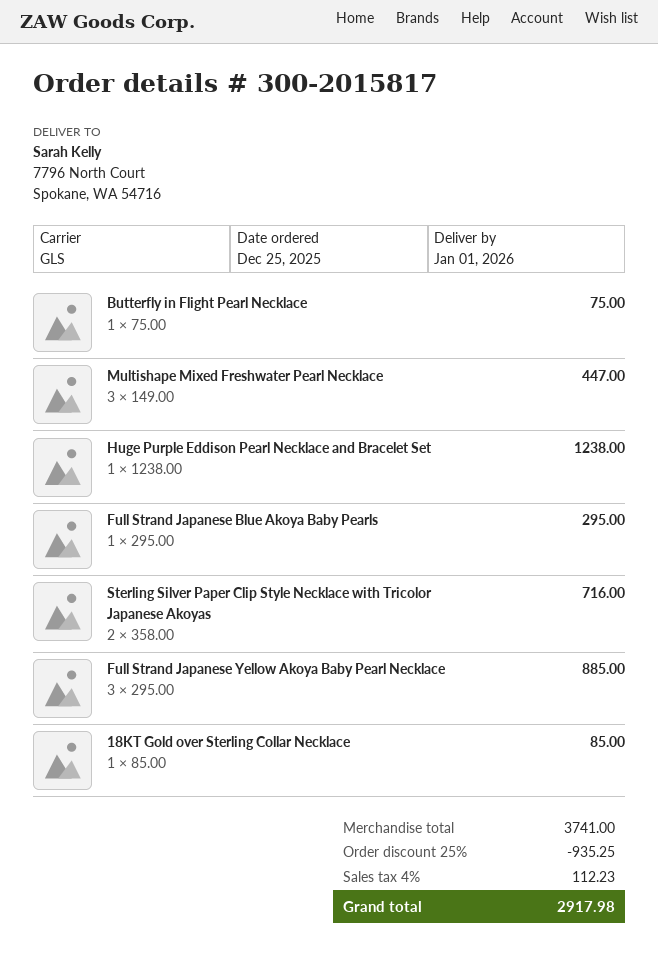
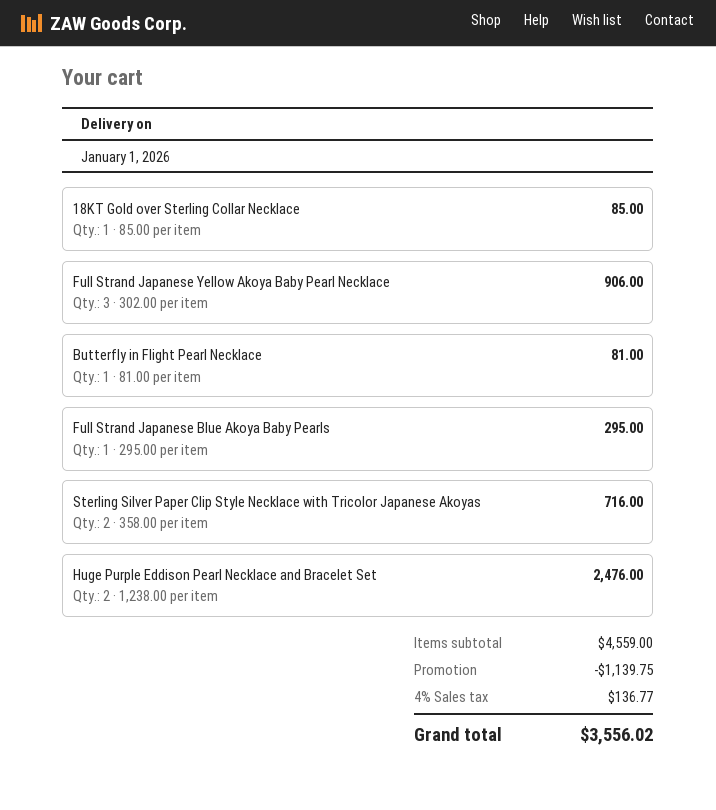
Butterfly in Flight Pearl Necklace: 1 x 75.00 = 75.00 -> 1 x 81.00 = 81.00
Multishape Mixed Freshwater Pearl Necklace: 3 x 149.00 = 447.00 -> none
Huge Purple Eddison Pearl Necklace and Bracelet Set: 1 x 1238.00 = 1238.00 -> 2 x 1238.00 = 2476.00
Full Strand Japanese Yellow Akoya Baby Pearl Necklace: 3 x 295.00 = 885.00 -> 3 x 302.00 = 906.00
subtotal: 3741.00 -> 4559.00
discount: 935.25 -> 1139.75
tax: 4% = 112.23 -> 4% = 136.77
total: 2917.98 -> 3556.02

